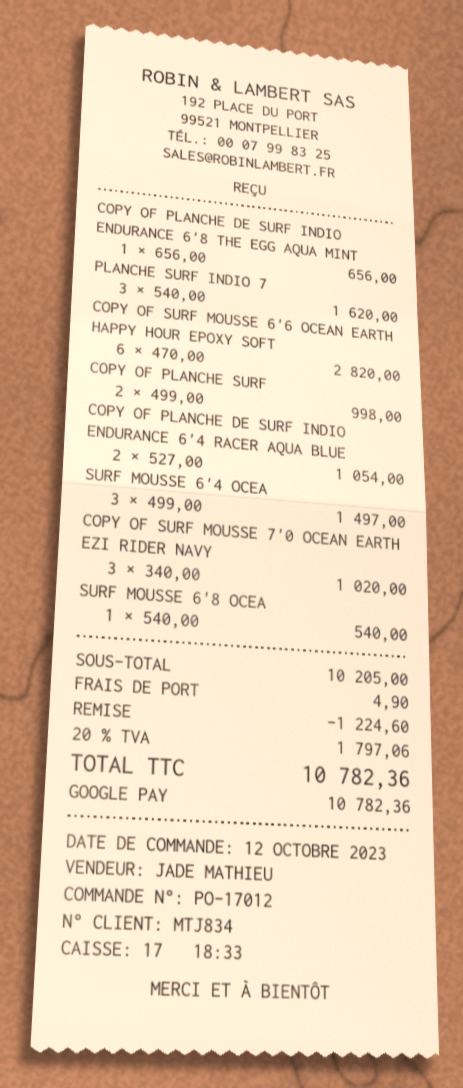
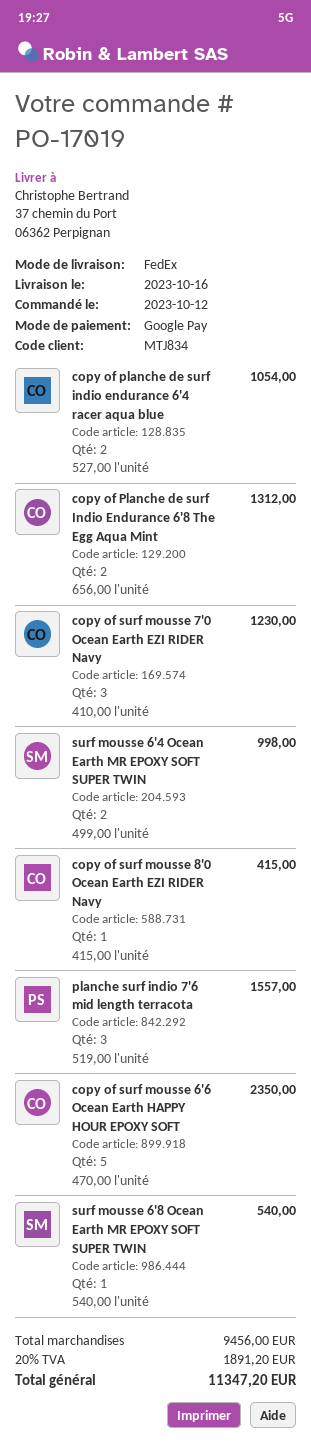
order number: PO-17012 -> PO-17019
COPY OF PLANCHE DE SURF INDIO ENDURANCE 6'8 THE EGG AQUA MINT: 1 x 656.00 = 656.00 -> 2 x 656.00 = 1312.00
PLANCHE SURF INDIO 7: 3 x 540.00 = 1620.00 -> 3 x 519.00 = 1557.00
COPY OF SURF MOUSSE 6'6 OCEAN EARTH HAPPY HOUR EPOXY SOFT: 6 x 470.00 = 2820.00 -> 5 x 470.00 = 2350.00
COPY OF PLANCHE SURF: 2 x 499.00 = 998.00 -> none
SURF MOUSSE 6'4 OCEA: 3 x 499.00 = 1497.00 -> 2 x 499.00 = 998.00
COPY OF SURF MOUSSE 7'0 OCEAN EARTH EZI RIDER NAVY: 3 x 340.00 = 1020.00 -> 3 x 410.00 = 1230.00
copy of surf mousse 8'0 Ocean Earth EZI RIDER Navy: none -> 1 x 415.00 = 415.00
subtotal: 10205.00 -> 9456.00
discount: 1224.60 -> none
shipping: 4.90 -> none
tax: 20% = 1797.06 -> 20% = 1891.20
total: 10782.36 -> 11347.20

